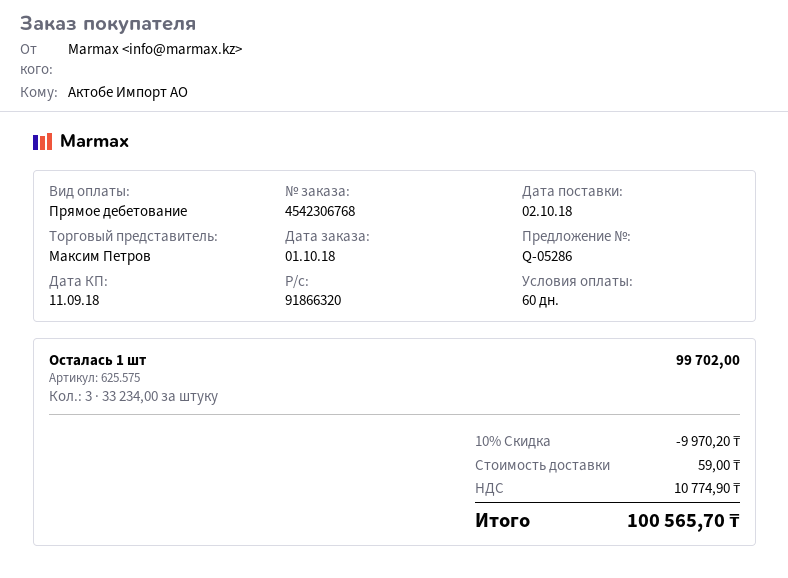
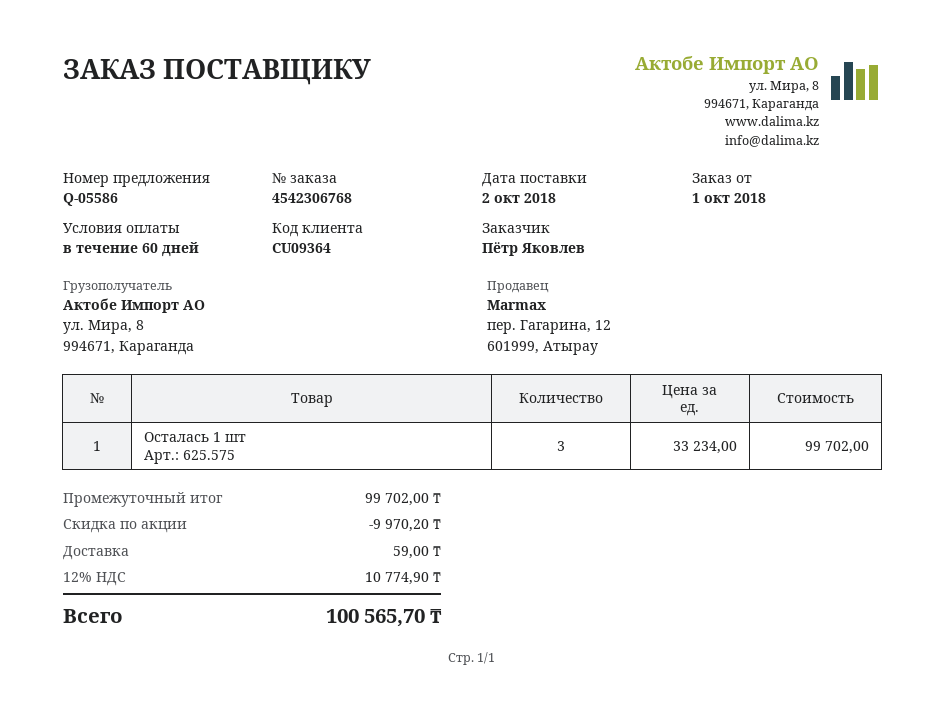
quote number: Q-05286 -> Q-05586

